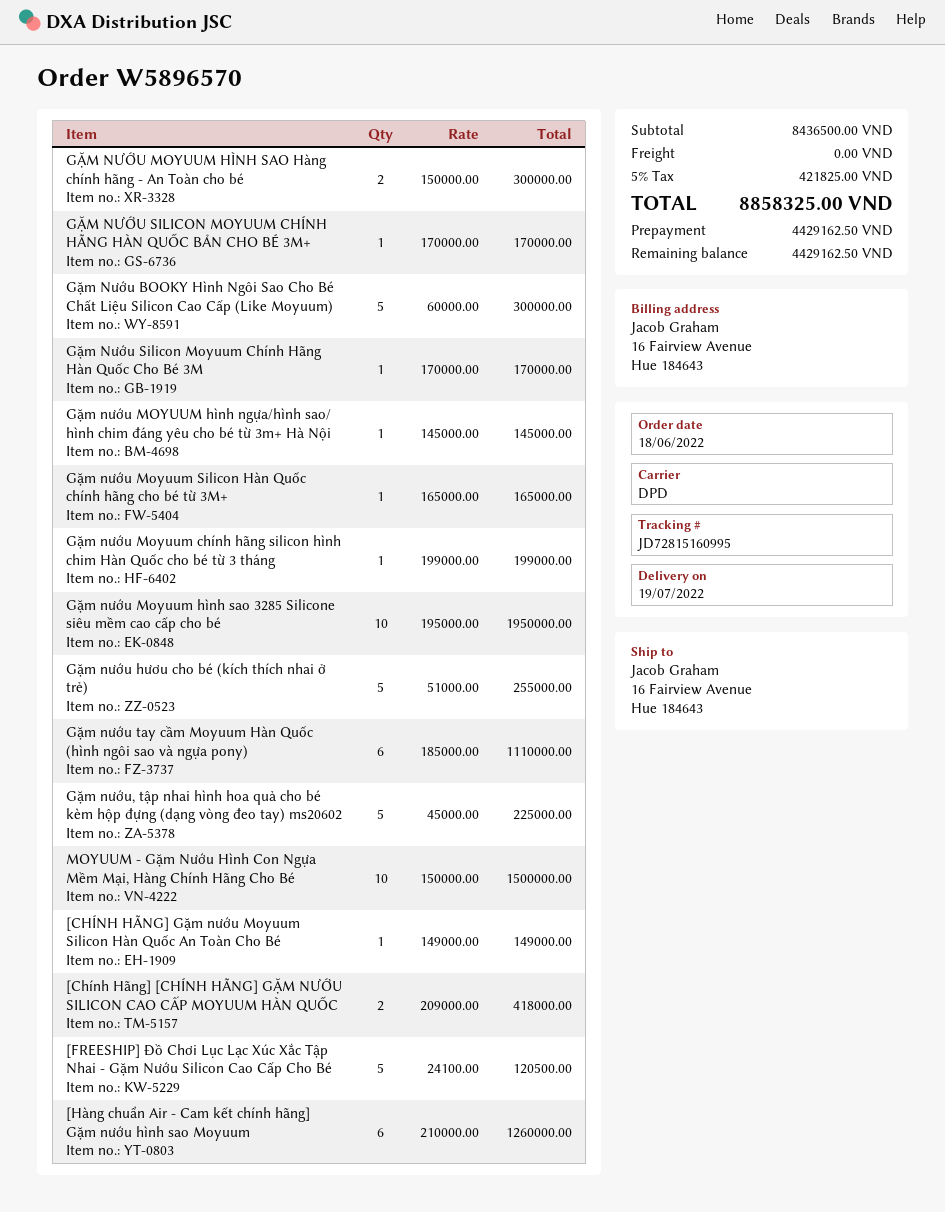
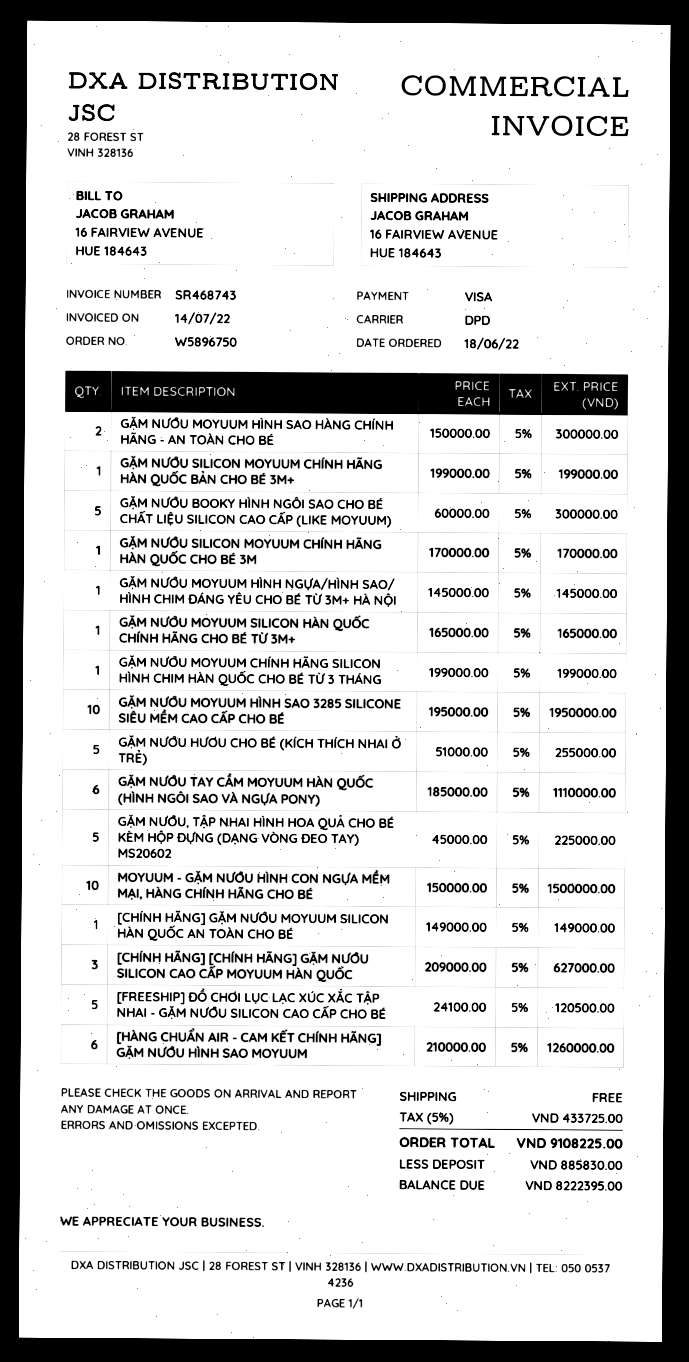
order number: W5896570 -> W5896750
GẶM NƯỚU SILICON MOYUUM CHÍNH HÃNG HÀN QUỐC BẢN CHO BÉ 3M+: 1 x 170000.00 = 170000.00 -> 1 x 199000.00 = 199000.00
[Chính Hãng] [CHÍNH HÃNG] GẶM NƯỚU SILICON CAO CẤP MOYUUM HÀN QUỐC: 2 x 209000.00 = 418000.00 -> 3 x 209000.00 = 627000.00
tax: 5% = 421825.00 -> 5% = 433725.00
total: 8858325.00 -> 9108225.00
deposit: 4429162.50 -> 885830.00
balance: 4429162.50 -> 8222395.00

